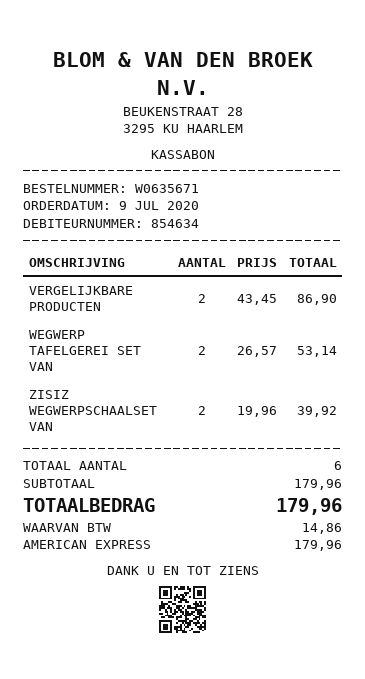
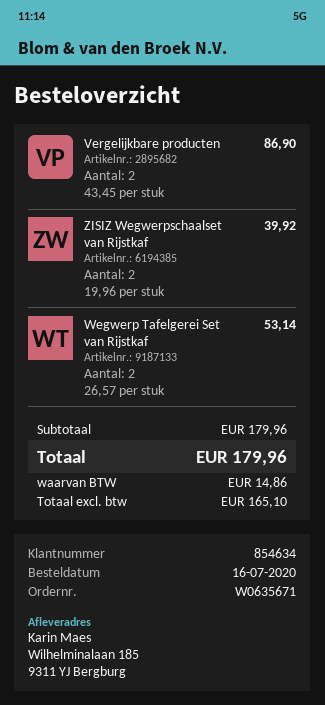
order date: 2020-07-09 -> 2020-07-16

